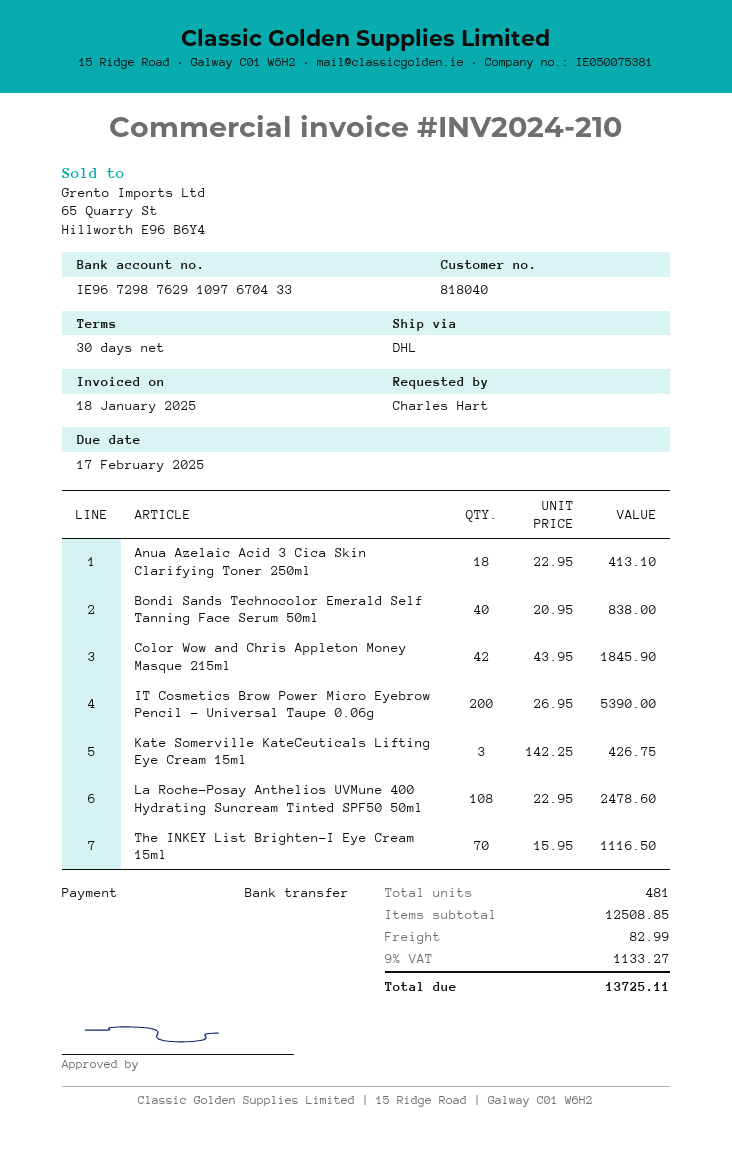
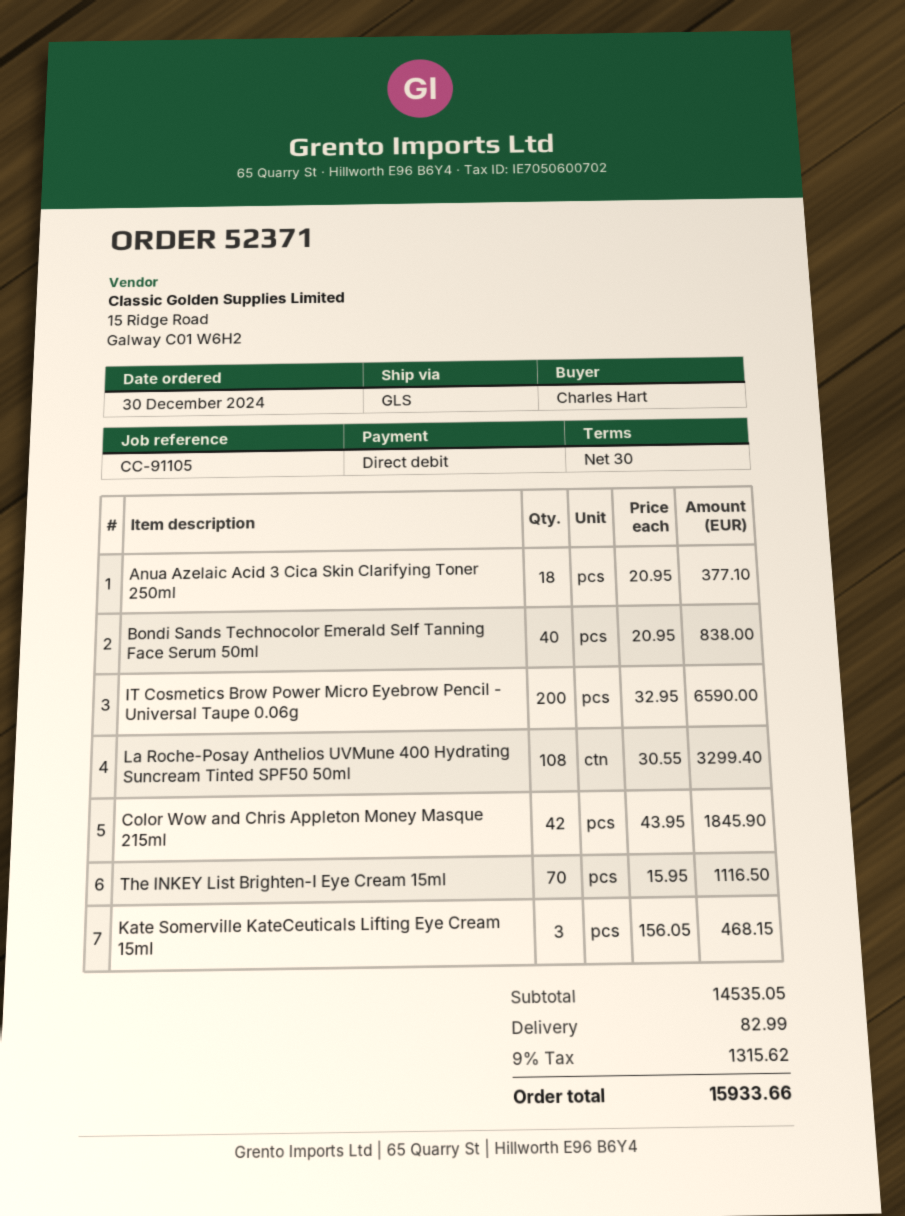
payment method: bank transfer -> direct debit
shipping method: DHL -> GLS
Anua Azelaic Acid 3 Cica Skin Clarifying Toner 250ml: 18 x 22.95 = 413.10 -> 18 x 20.95 = 377.10
IT Cosmetics Brow Power Micro Eyebrow Pencil - Universal Taupe 0.06g: 200 x 26.95 = 5390.00 -> 200 x 32.95 = 6590.00
Kate Somerville KateCeuticals Lifting Eye Cream 15ml: 3 x 142.25 = 426.75 -> 3 x 156.05 = 468.15
La Roche-Posay Anthelios UVMune 400 Hydrating Suncream Tinted SPF50 50ml: 108 x 22.95 = 2478.60 -> 108 x 30.55 = 3299.40
subtotal: 12508.85 -> 14535.05
tax: 9% = 1133.27 -> 9% = 1315.62
total: 13725.11 -> 15933.66

